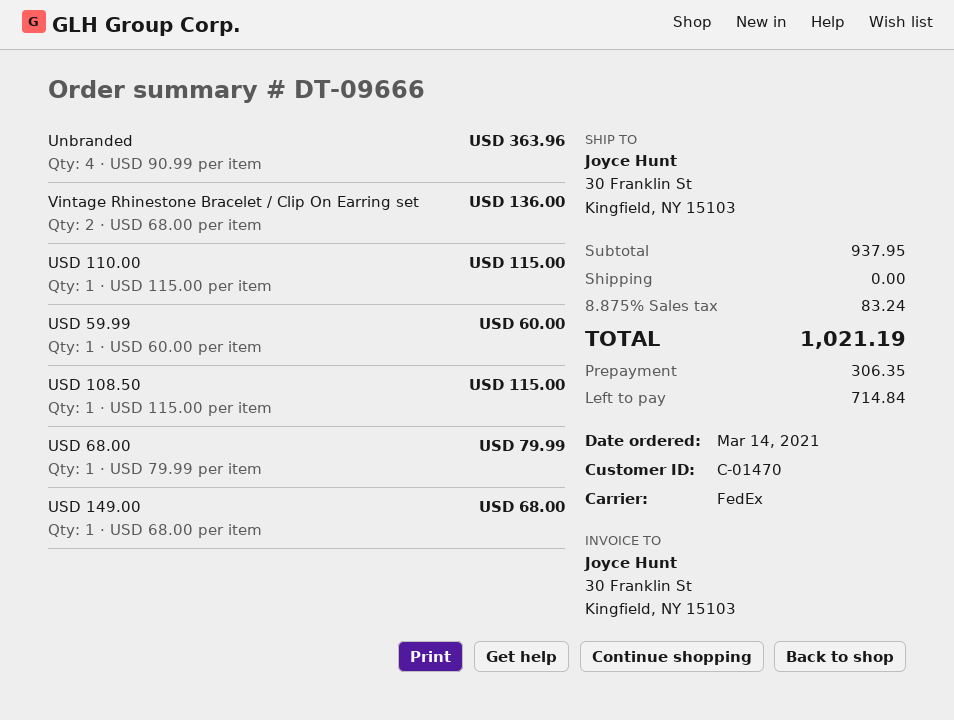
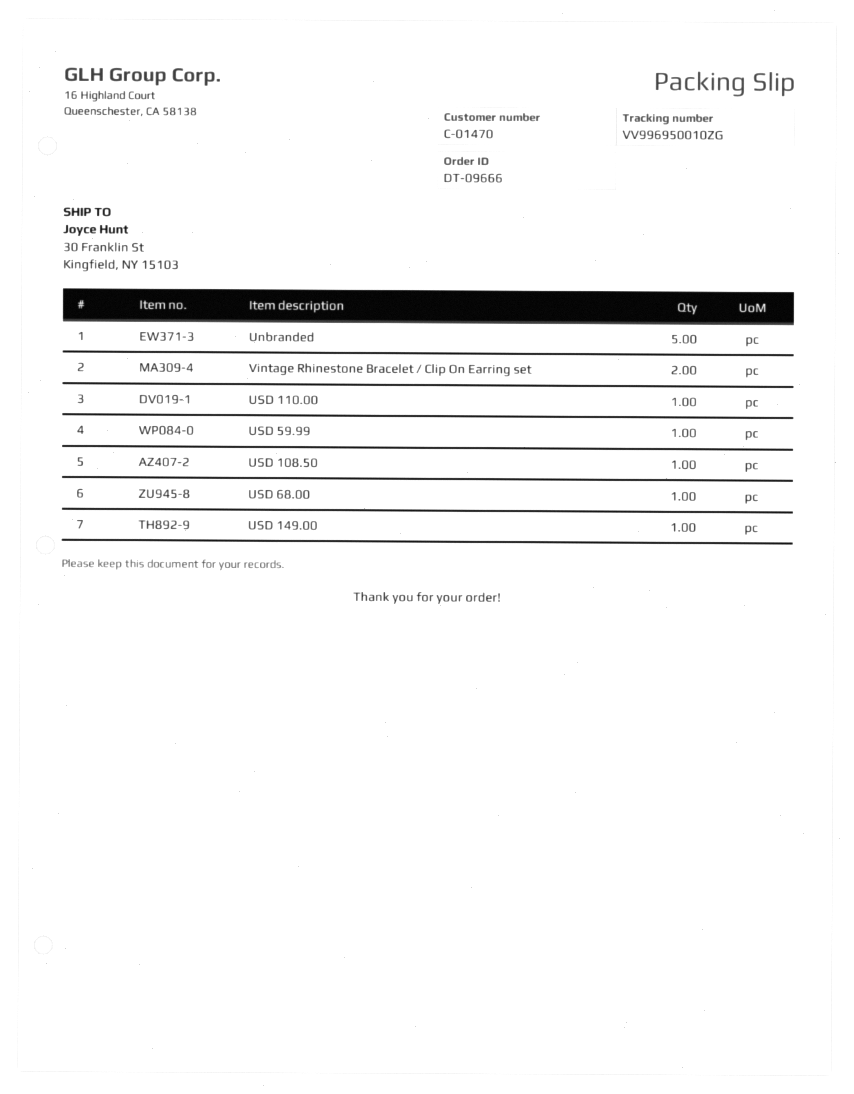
Unbranded: 4 -> 5

